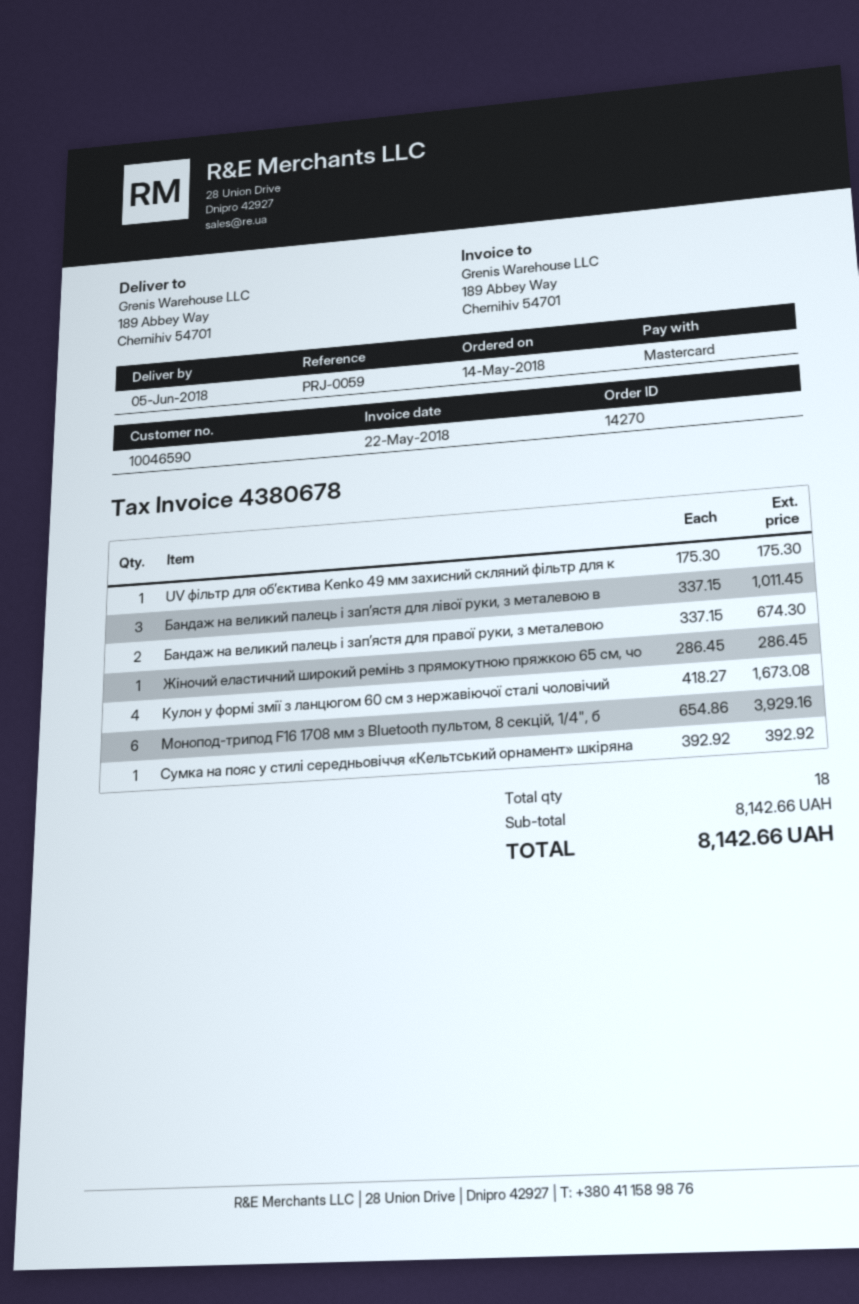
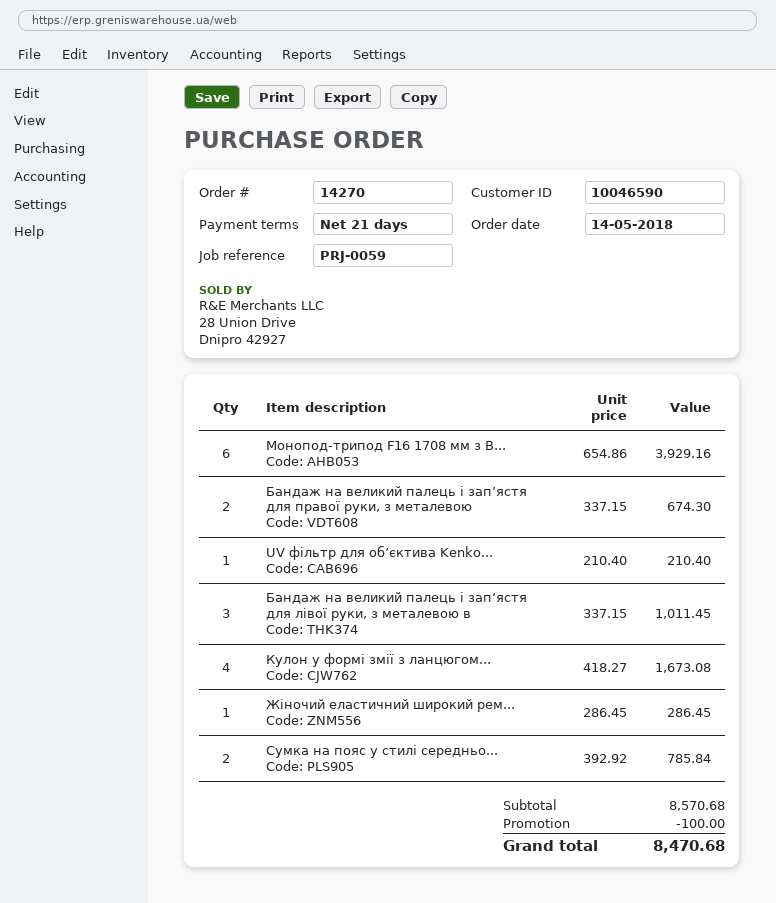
UV фільтр для об’єктива Kenko 49 мм захисний скляний фільтр для к: 1 x 175.30 = 175.30 -> 1 x 210.40 = 210.40
Сумка на пояс у стилі середньовіччя «Кельтський орнамент» шкіряна: 1 x 392.92 = 392.92 -> 2 x 392.92 = 785.84
subtotal: 8142.66 -> 8570.68
discount: none -> 100.00
total: 8142.66 -> 8470.68

